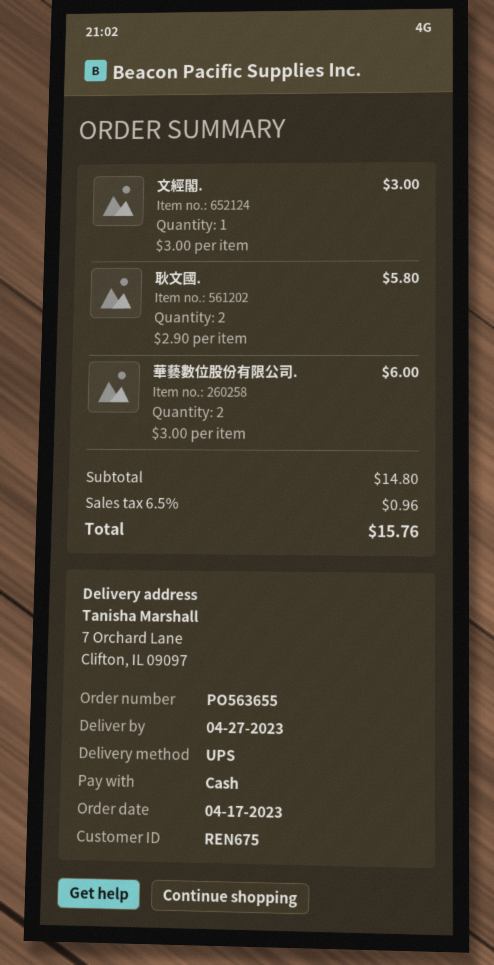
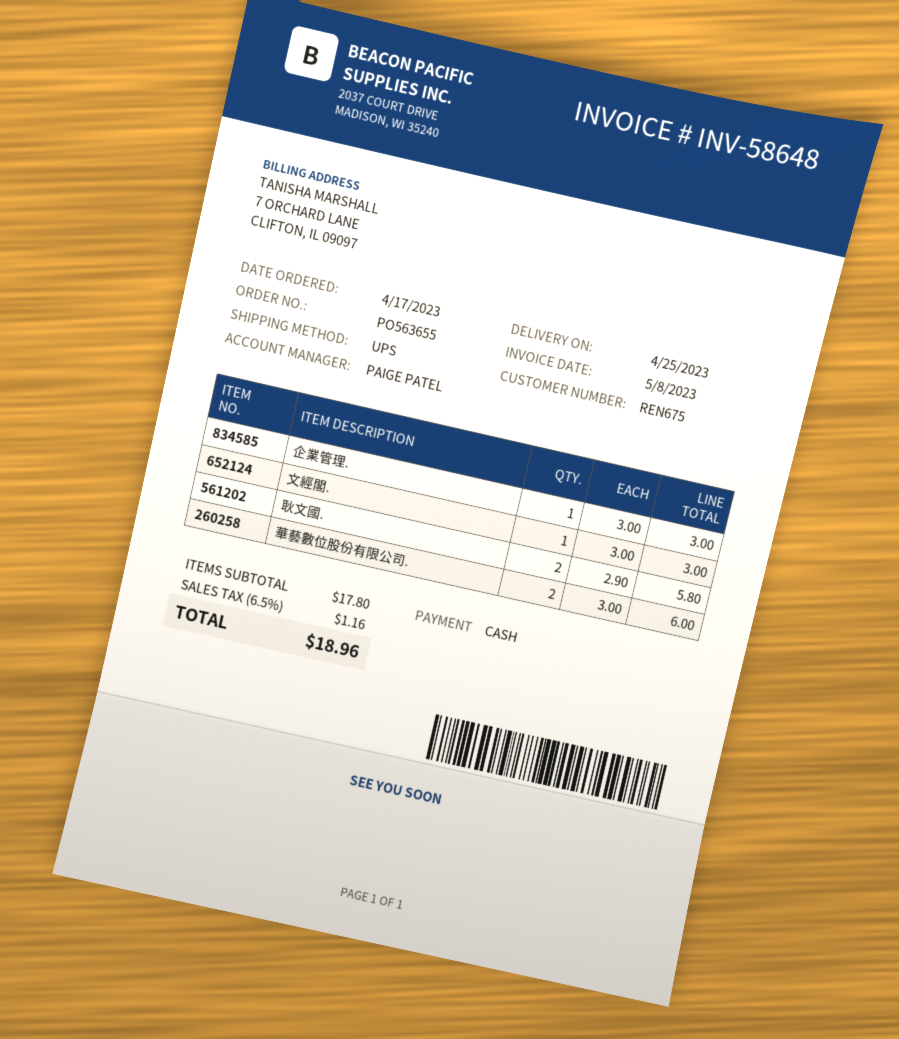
delivery date: 2023-04-27 -> 2023-04-25
企業管理.: none -> 1 x 3.00 = 3.00
subtotal: 14.80 -> 17.80
tax: 6.5% = 0.96 -> 6.5% = 1.16
total: 15.76 -> 18.96

